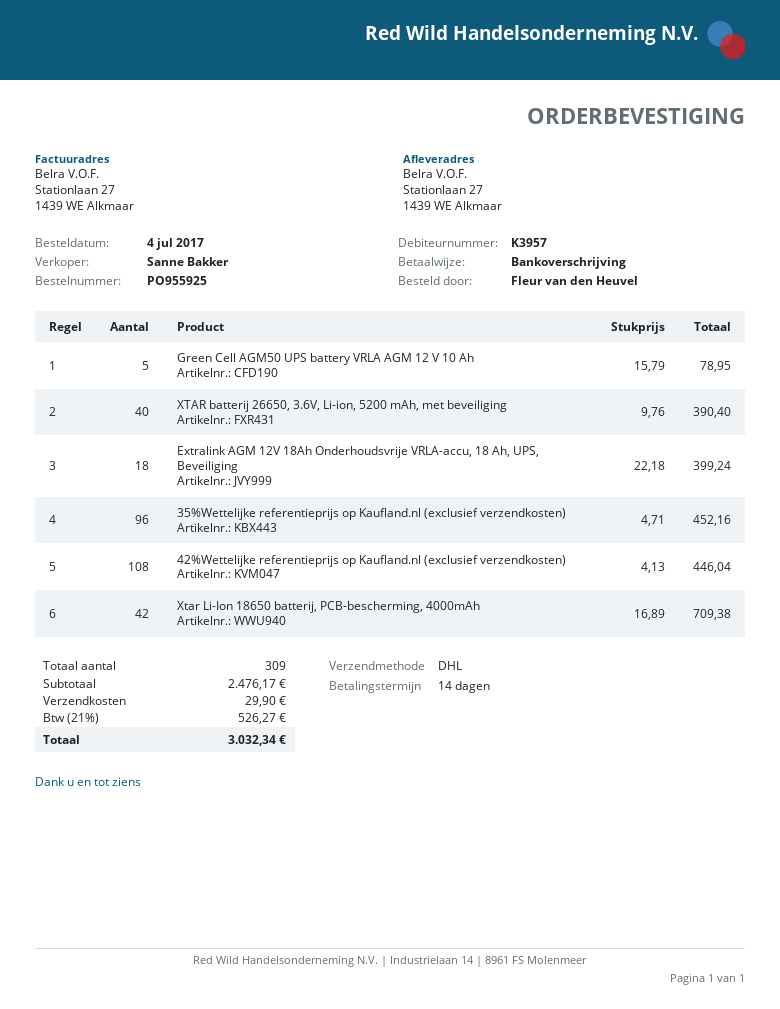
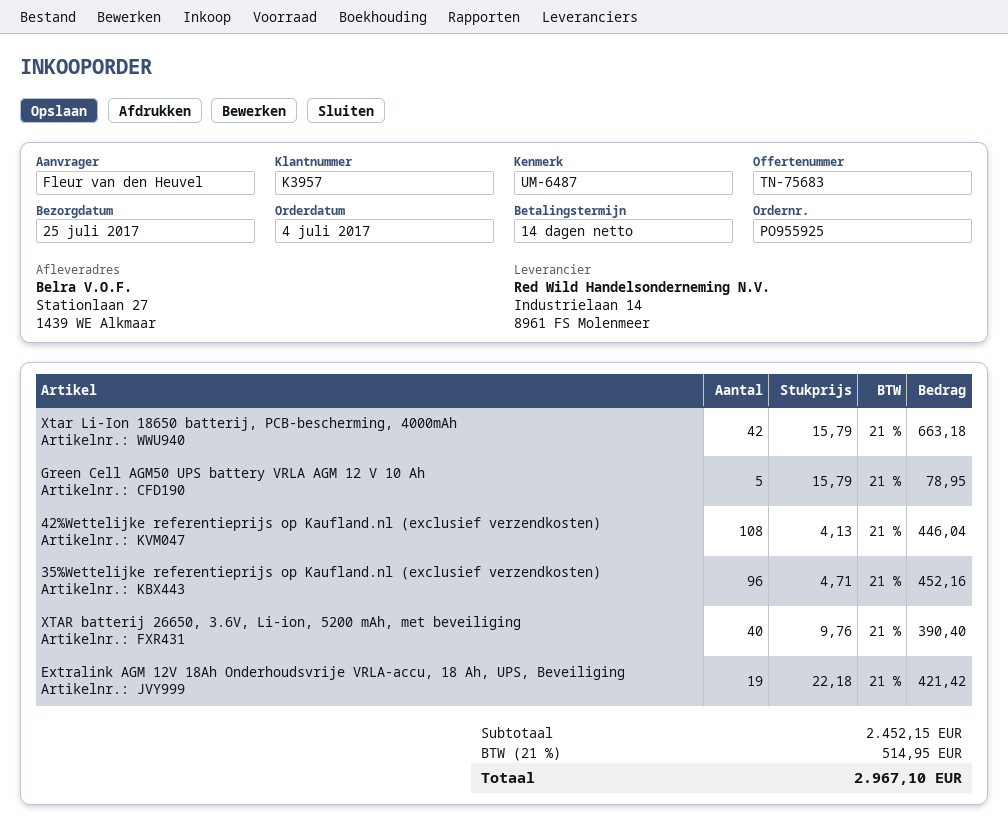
Extralink AGM 12V 18Ah Onderhoudsvrije VRLA-accu, 18 Ah, UPS, Beveiliging: 18 x 22.18 = 399.24 -> 19 x 22.18 = 421.42
Xtar Li-Ion 18650 batterij, PCB-bescherming, 4000mAh: 42 x 16.89 = 709.38 -> 42 x 15.79 = 663.18
subtotal: 2476.17 -> 2452.15
shipping: 29.90 -> none
tax: 21% = 526.27 -> 21% = 514.95
total: 3032.34 -> 2967.10

